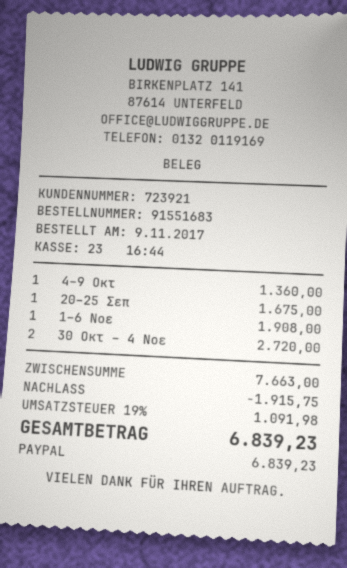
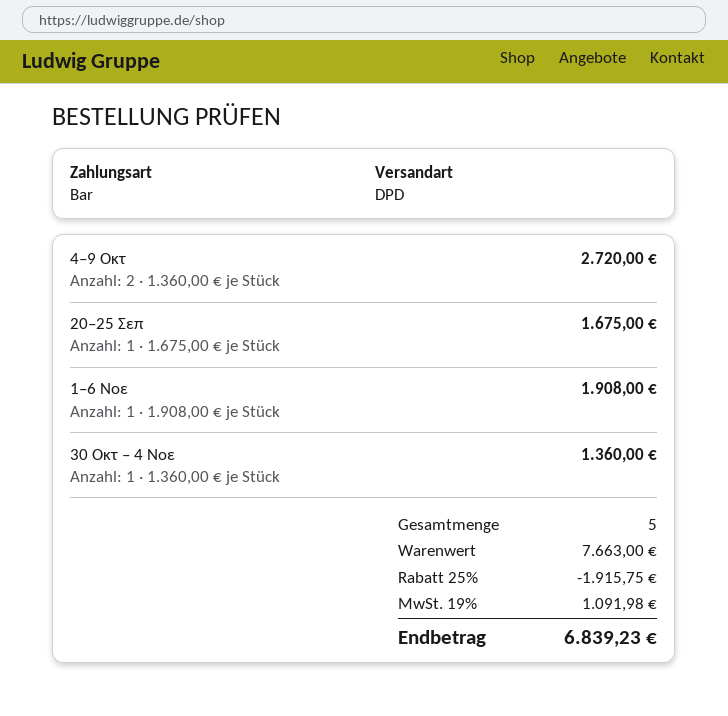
payment method: PayPal -> cash
4–9 Οκτ: 1 for 1360.00 -> 2 for 2720.00
30 Οκτ – 4 Νοε: 2 for 2720.00 -> 1 for 1360.00

